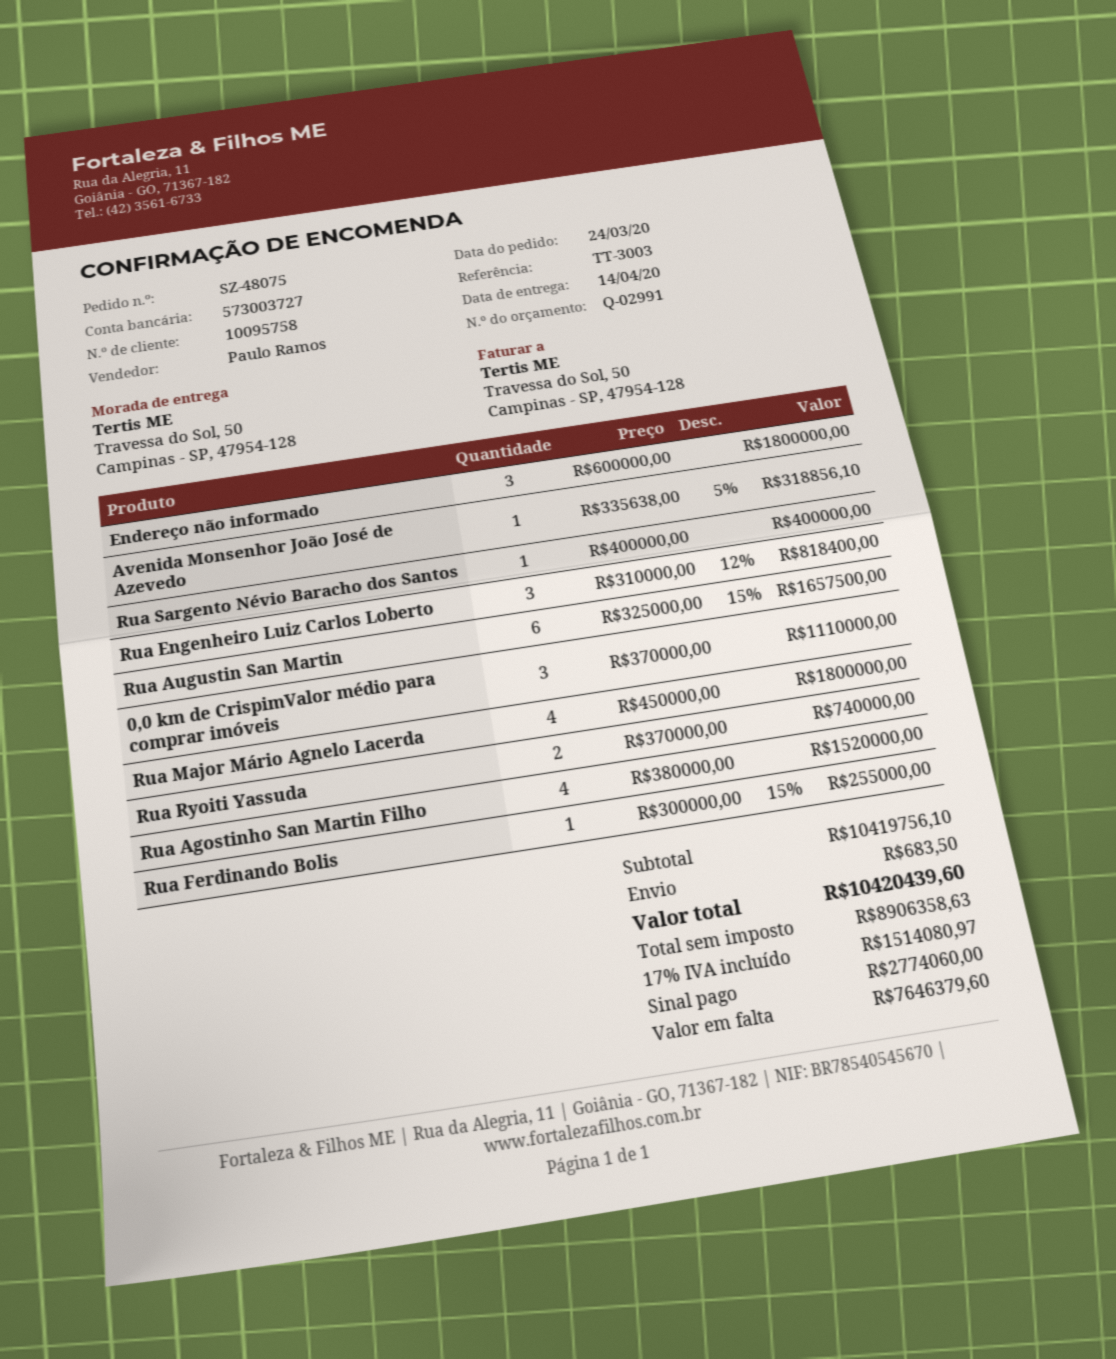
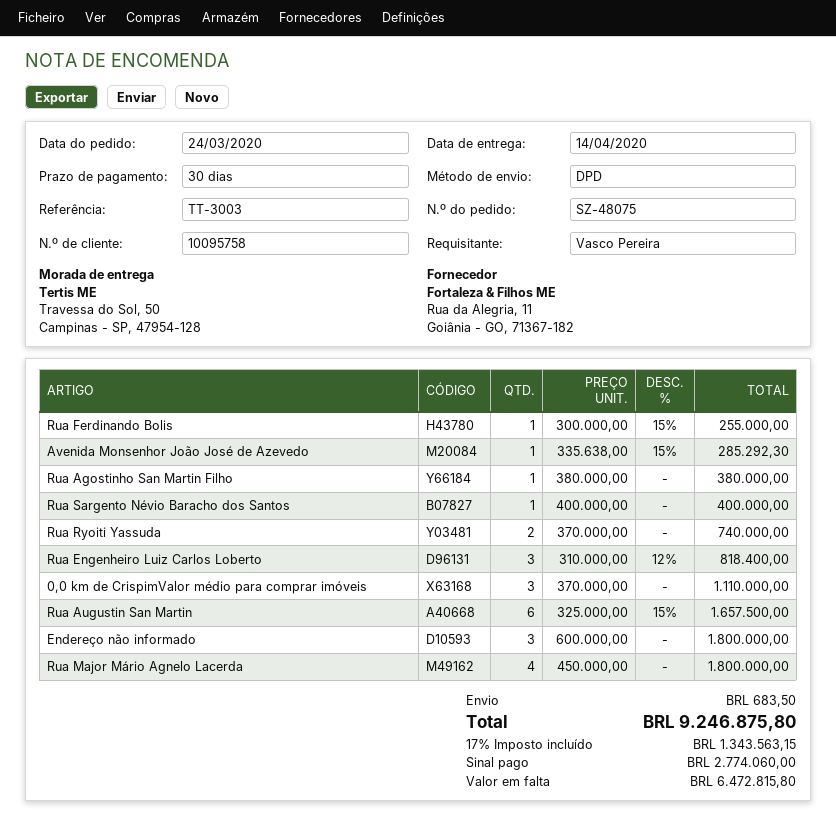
Avenida Monsenhor João José de Azevedo: 1 x 335638.00 - 5% = 318856.10 -> 1 x 335638.00 - 15% = 285292.30
Rua Agostinho San Martin Filho: 4 x 380000.00 = 1520000.00 -> 1 x 380000.00 = 380000.00
tax: 17% = 1514080.97 -> 17% = 1343563.15
total: 10420439.60 -> 9246875.80
balance: 7646379.60 -> 6472815.80

